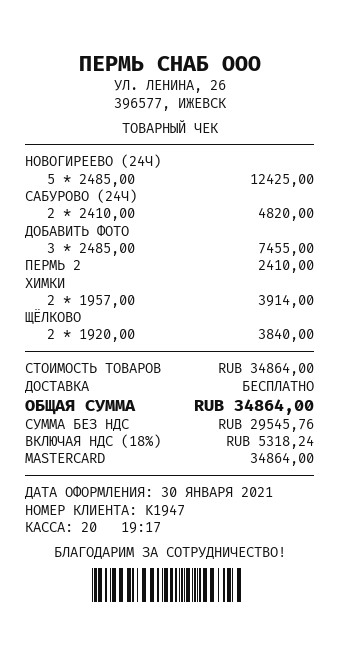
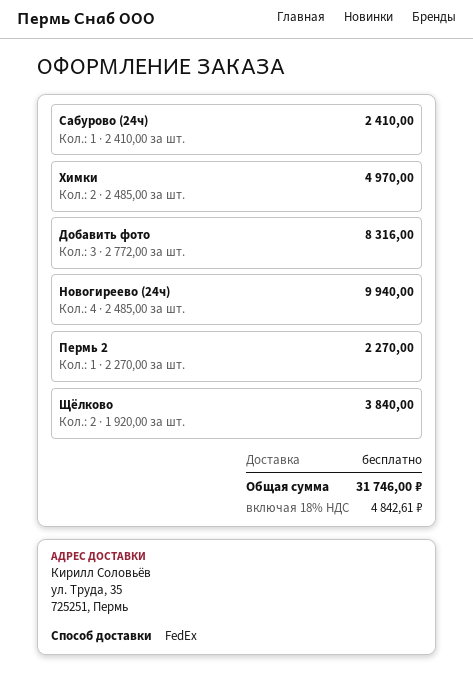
НОВОГИРЕЕВО (24Ч): 5 x 2485.00 = 12425.00 -> 4 x 2485.00 = 9940.00
САБУРОВО (24Ч): 2 x 2410.00 = 4820.00 -> 1 x 2410.00 = 2410.00
ДОБАВИТЬ ФОТО: 3 x 2485.00 = 7455.00 -> 3 x 2772.00 = 8316.00
ПЕРМЬ 2: 1 x 2410.00 = 2410.00 -> 1 x 2270.00 = 2270.00
ХИМКИ: 2 x 1957.00 = 3914.00 -> 2 x 2485.00 = 4970.00
tax: 18% = 5318.24 -> 18% = 4842.61
total: 34864.00 -> 31746.00

